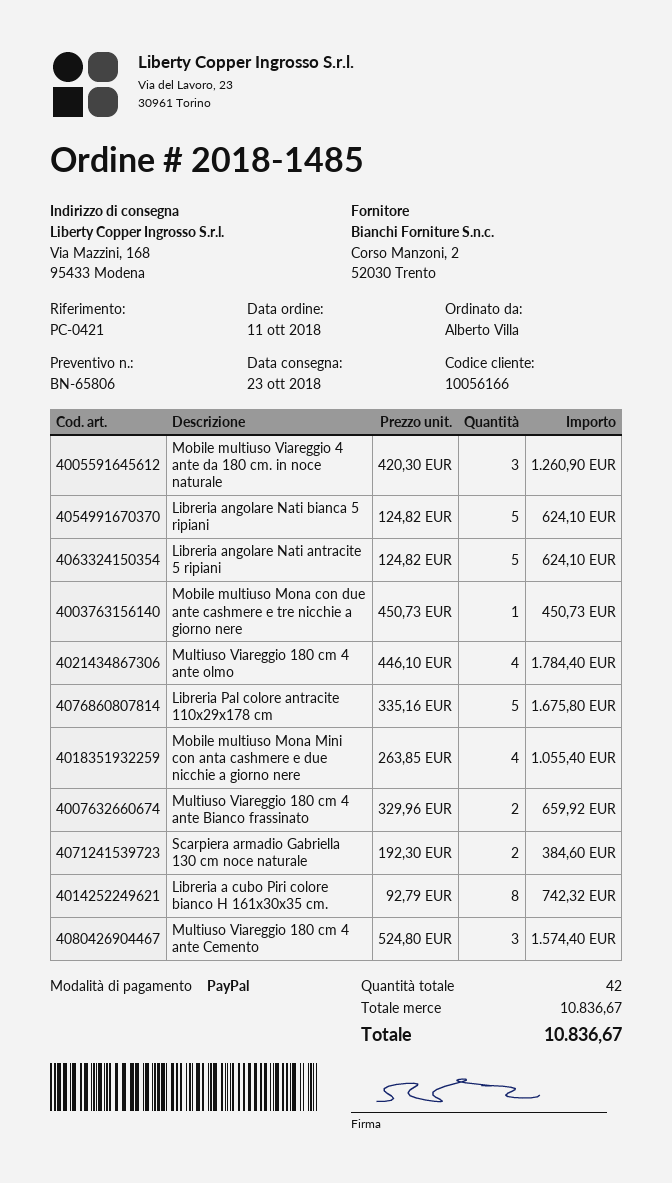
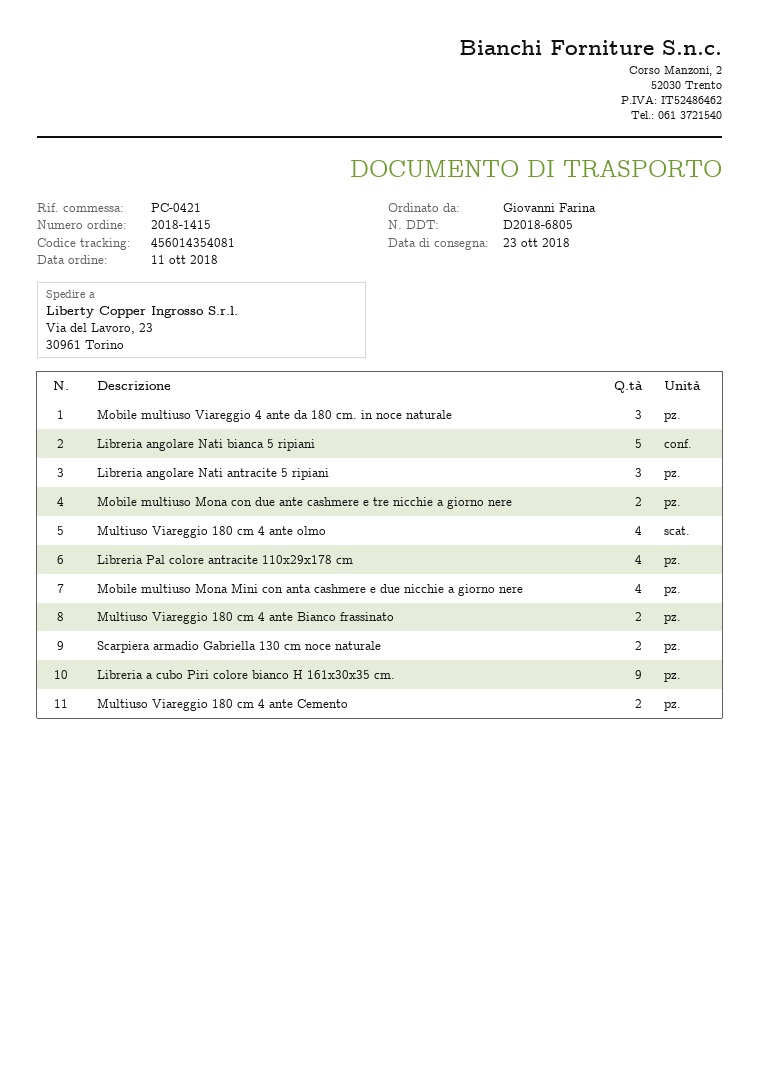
order number: 2018-1485 -> 2018-1415
ordered by: Alberto Villa -> Giovanni Farina
ship to: Via Mazzini, 168, 95433 Modena -> Via del Lavoro, 23, 30961 Torino
Libreria angolare Nati antracite 5 ripiani: 5 -> 3
Mobile multiuso Mona con due ante cashmere e tre nicchie a giorno nere: 1 -> 2
Libreria Pal colore antracite 110x29x178 cm: 5 -> 4
Libreria a cubo Piri colore bianco H 161x30x35 cm.: 8 -> 9
Multiuso Viareggio 180 cm 4 ante Cemento: 3 -> 2

